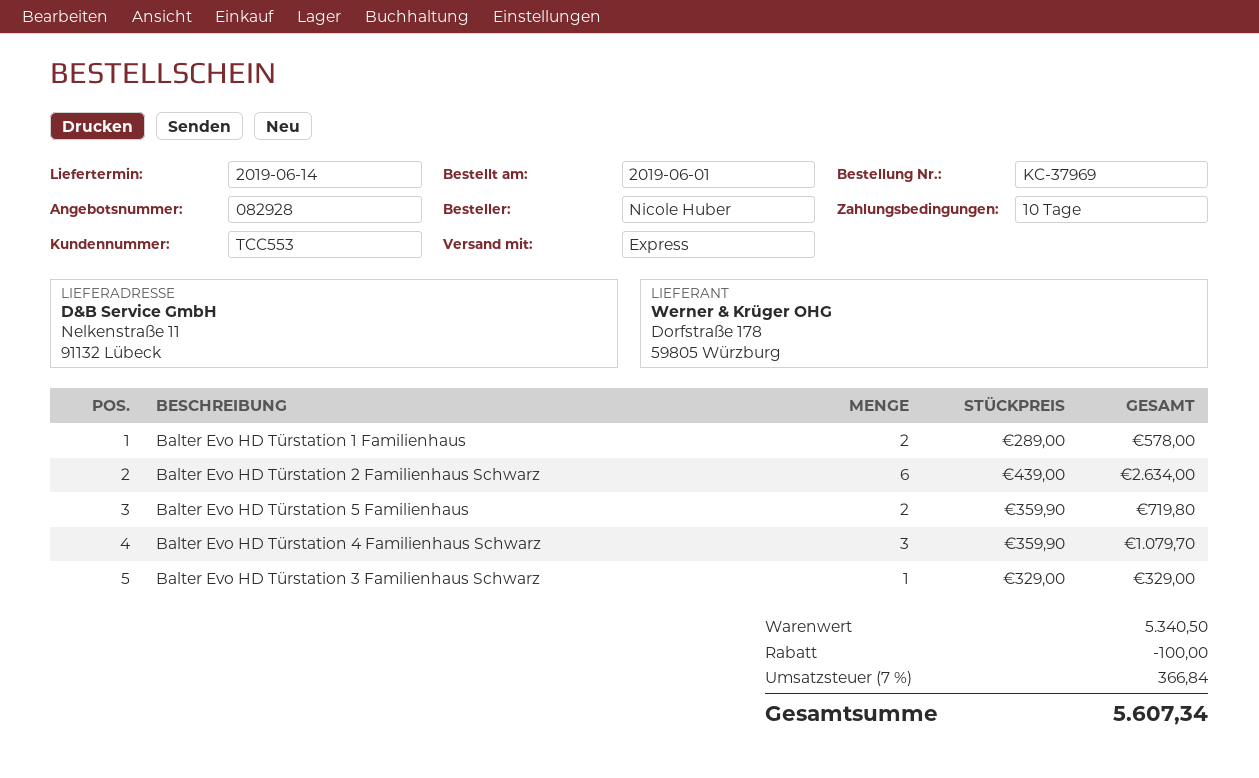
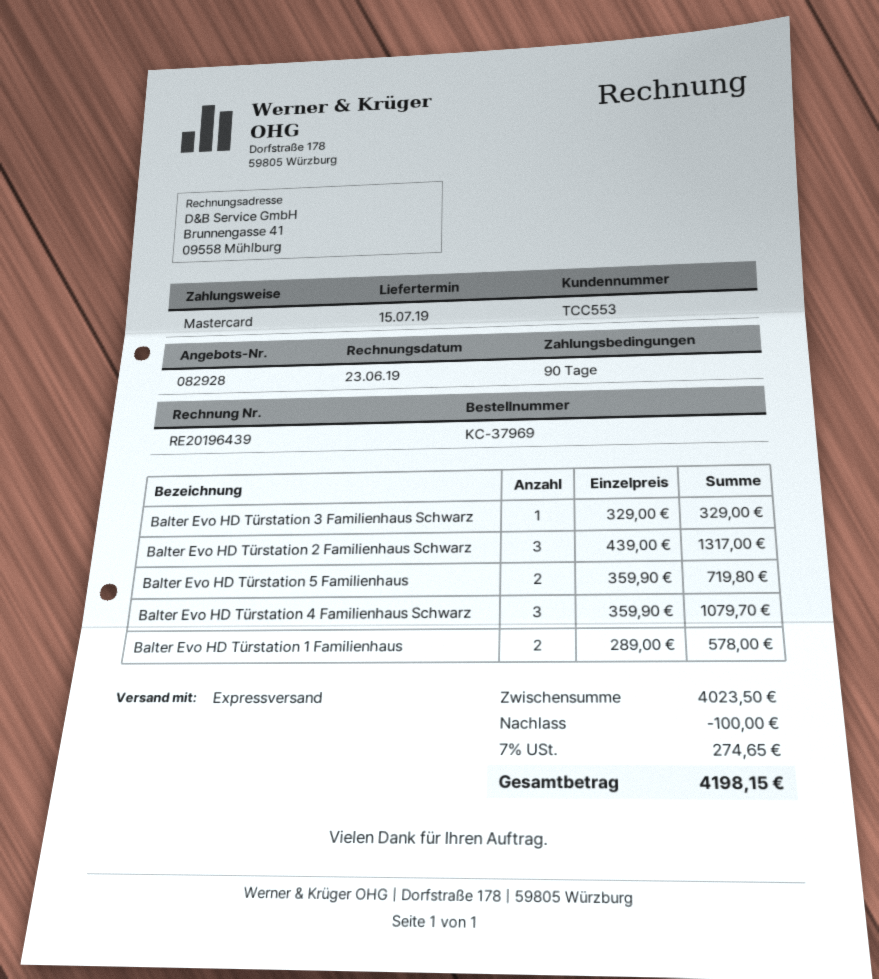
delivery date: 2019-06-14 -> 2019-07-15
payment terms: 10 days -> 90 days
Balter Evo HD Türstation 2 Familienhaus Schwarz: 6 x 439.00 = 2634.00 -> 3 x 439.00 = 1317.00
subtotal: 5340.50 -> 4023.50
tax: 7% = 366.84 -> 7% = 274.65
total: 5607.34 -> 4198.15

